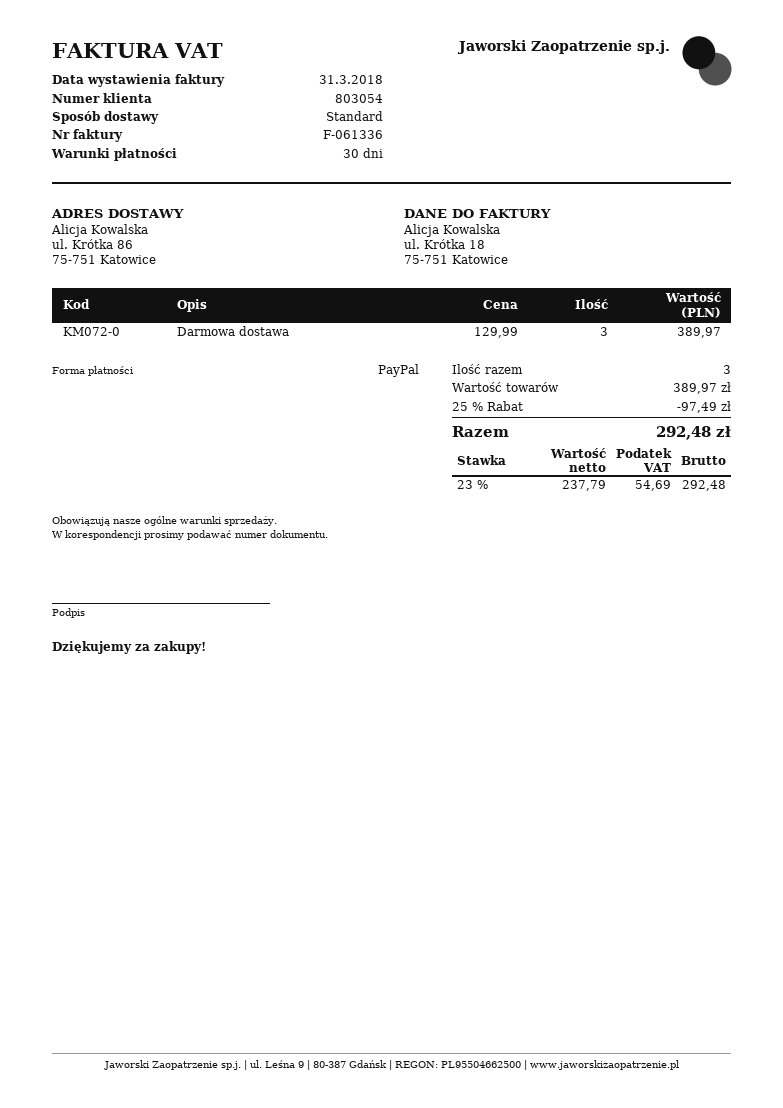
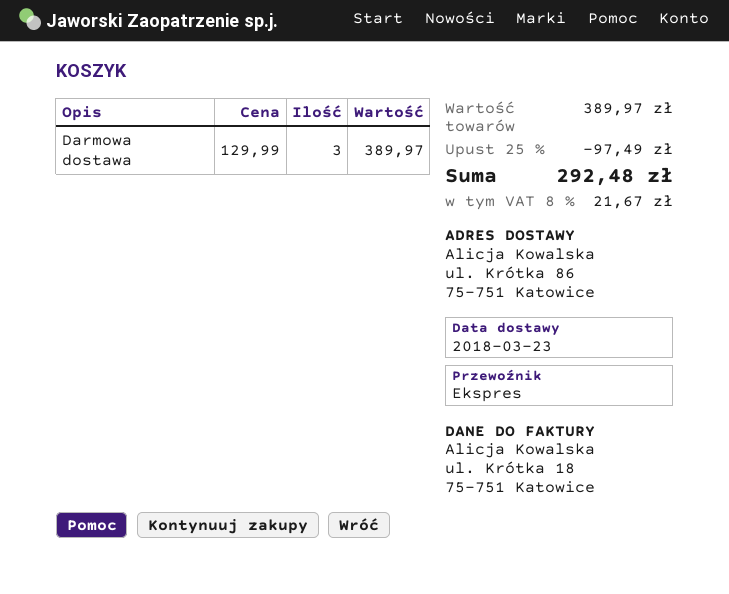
shipping method: standard -> express
tax: 23% = 54.69 -> 8% = 21.67

